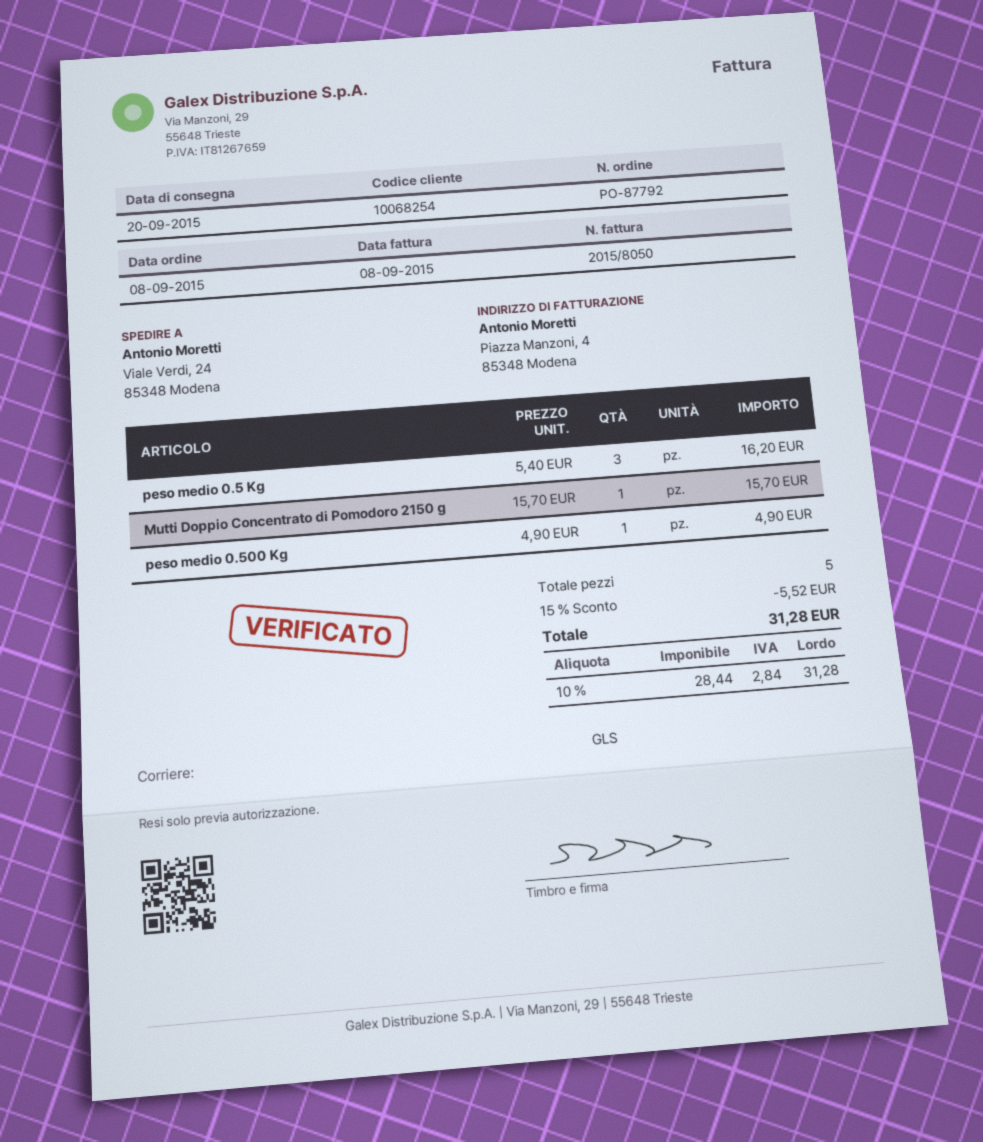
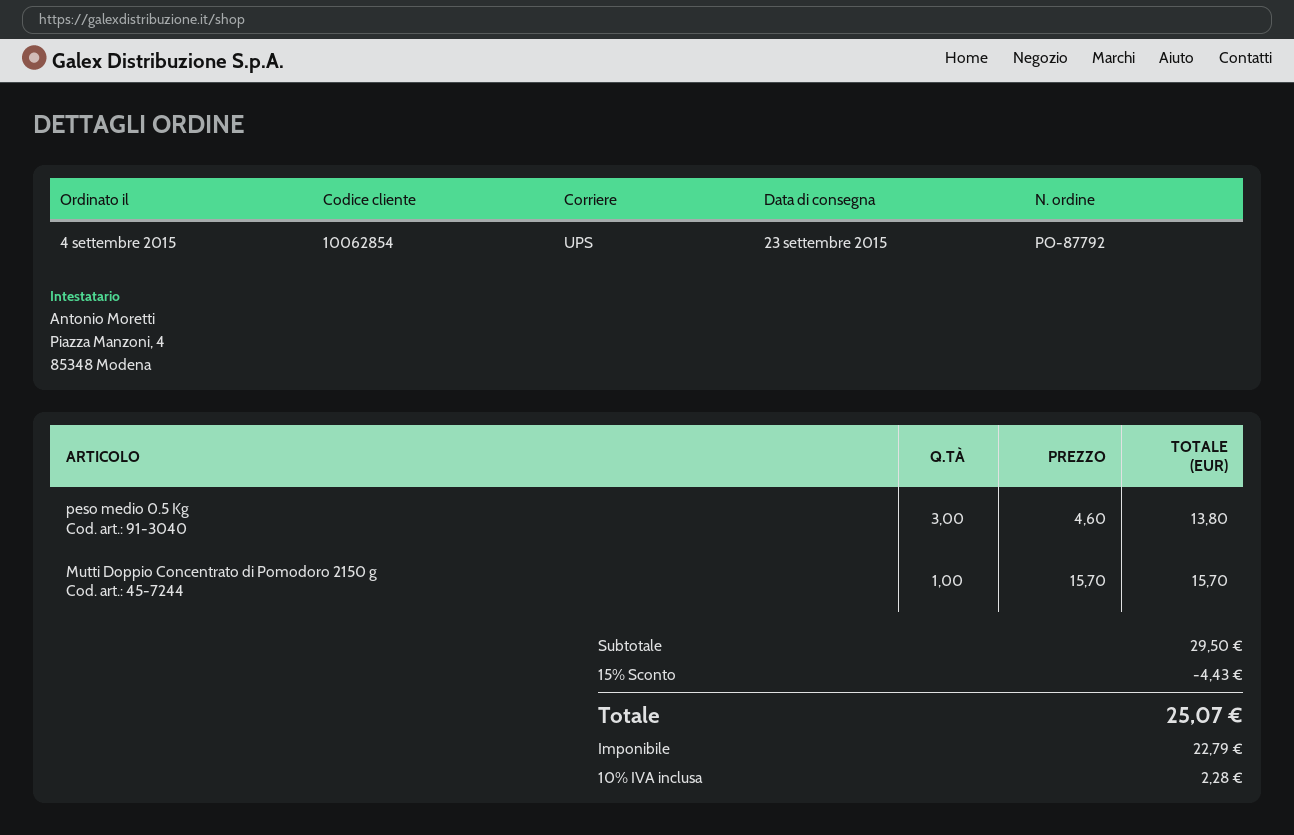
order date: 2015-09-08 -> 2015-09-04
delivery date: 2015-09-20 -> 2015-09-23
customer number: 10068254 -> 10062854
shipping method: GLS -> UPS
peso medio 0.5 Kg: 3 x 5.40 = 16.20 -> 3 x 4.60 = 13.80
peso medio 0.500 Kg: 1 x 4.90 = 4.90 -> none
discount: 15% = 5.52 -> 15% = 4.43
net: 28.44 -> 22.79
tax: 10% = 2.84 -> 10% = 2.28
total: 31.28 -> 25.07

